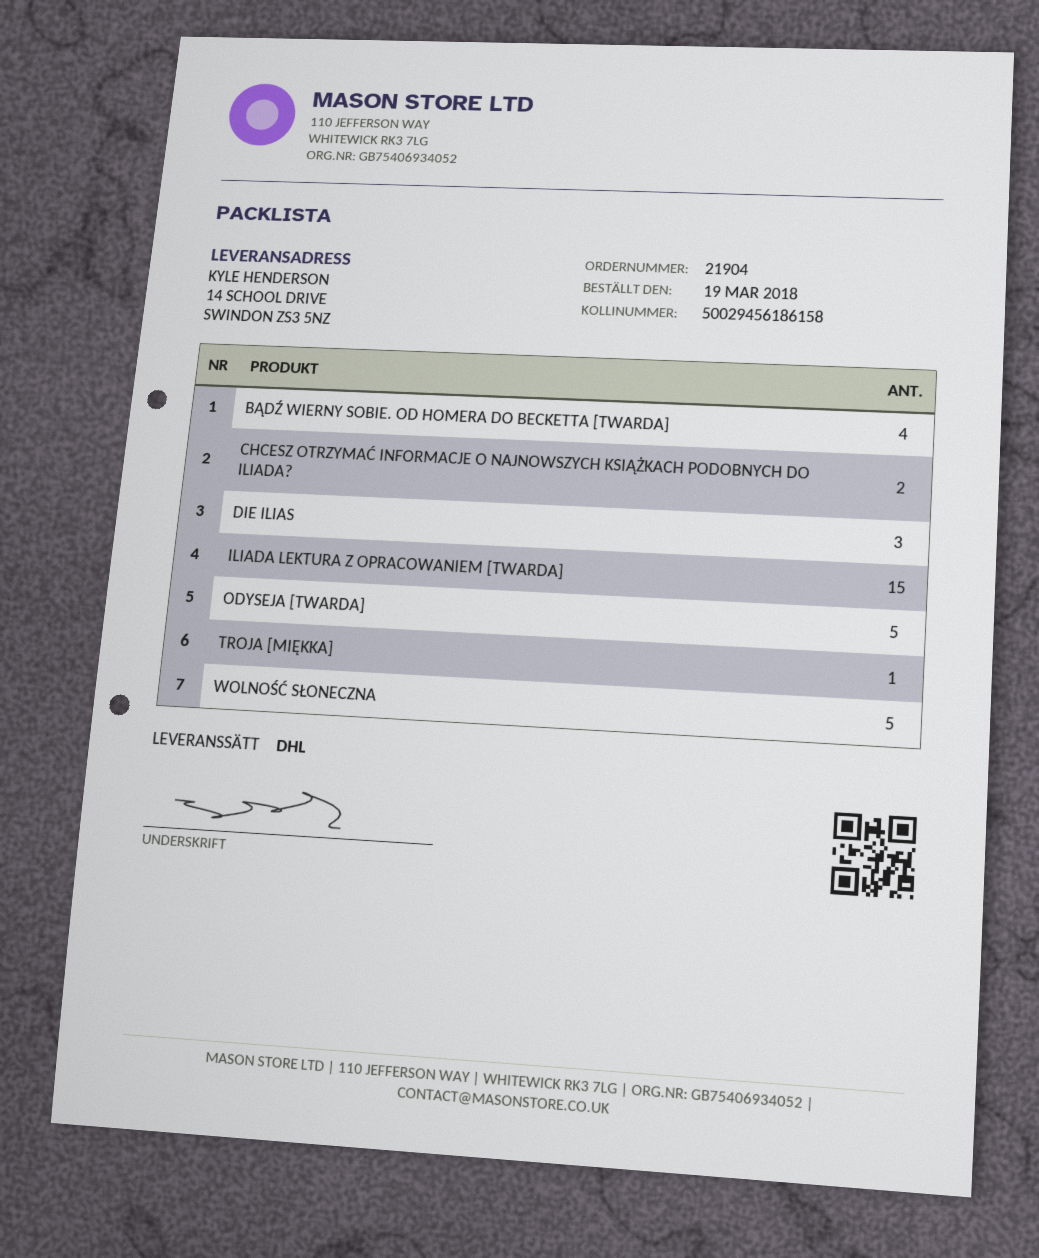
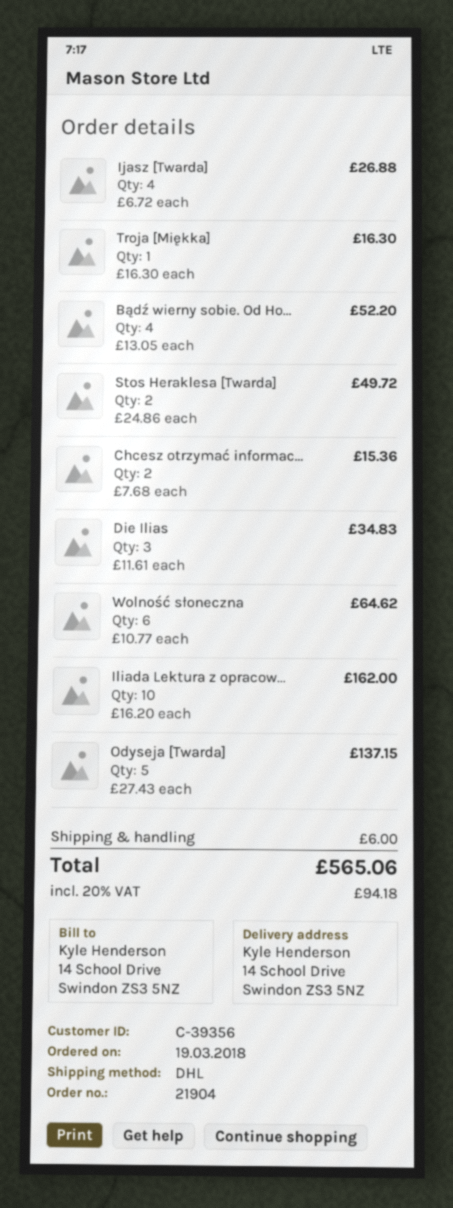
ILIADA LEKTURA Z OPRACOWANIEM [TWARDA]: 15 -> 10
WOLNOŚĆ SŁONECZNA: 5 -> 6
Ijasz [Twarda]: none -> 4
Stos Heraklesa [Twarda]: none -> 2

